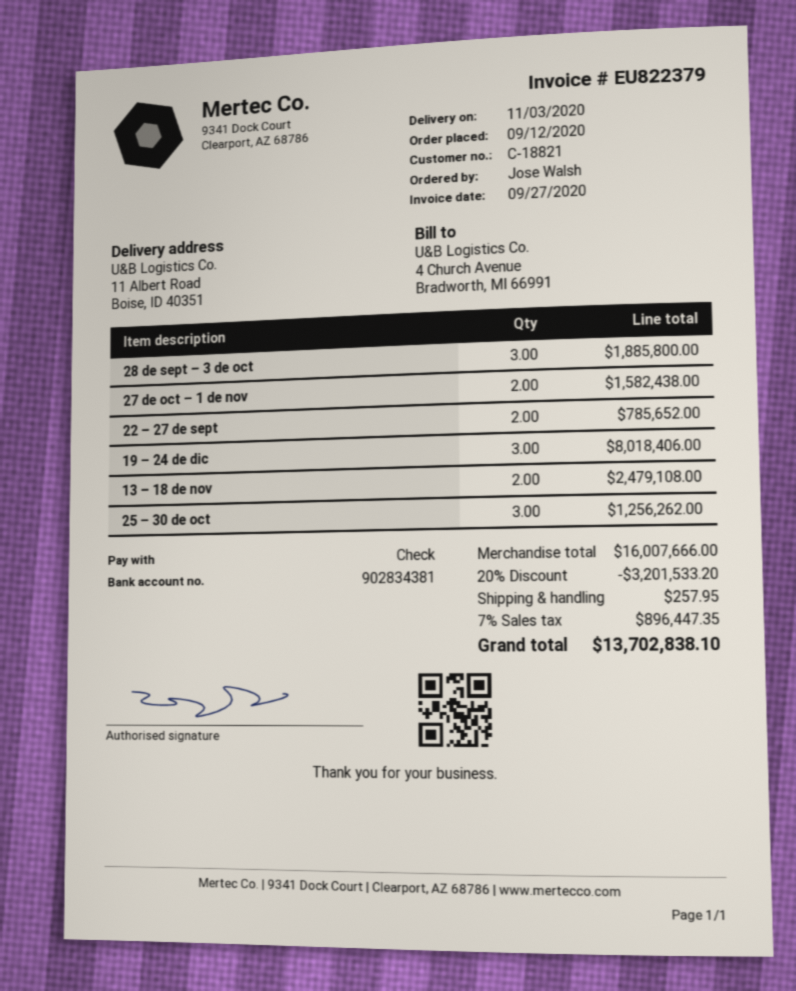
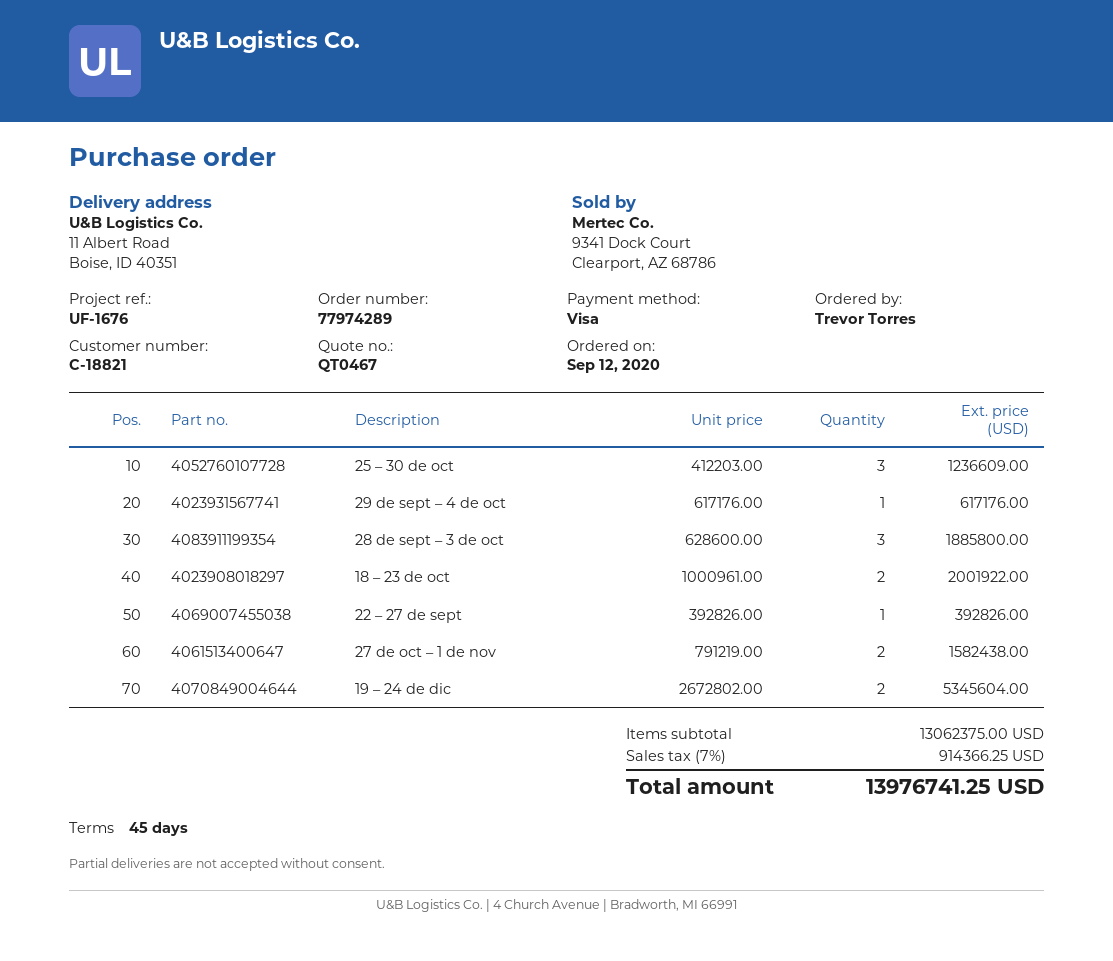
ordered by: Jose Walsh -> Trevor Torres
payment method: cheque -> Visa
22 – 27 de sept: 2 for 785652.00 -> 1 for 392826.00
19 – 24 de dic: 3 for 8018406.00 -> 2 for 5345604.00
13 – 18 de nov: 2 for 2479108.00 -> none
25 – 30 de oct: 3 for 1256262.00 -> 3 for 1236609.00
29 de sept – 4 de oct: none -> 1 for 617176.00
18 – 23 de oct: none -> 2 for 2001922.00
subtotal: 16007666.00 -> 13062375.00
discount: 20% = 3201533.20 -> none
shipping: 257.95 -> none
tax: 7% = 896447.35 -> 7% = 914366.25
total: 13702838.10 -> 13976741.25

